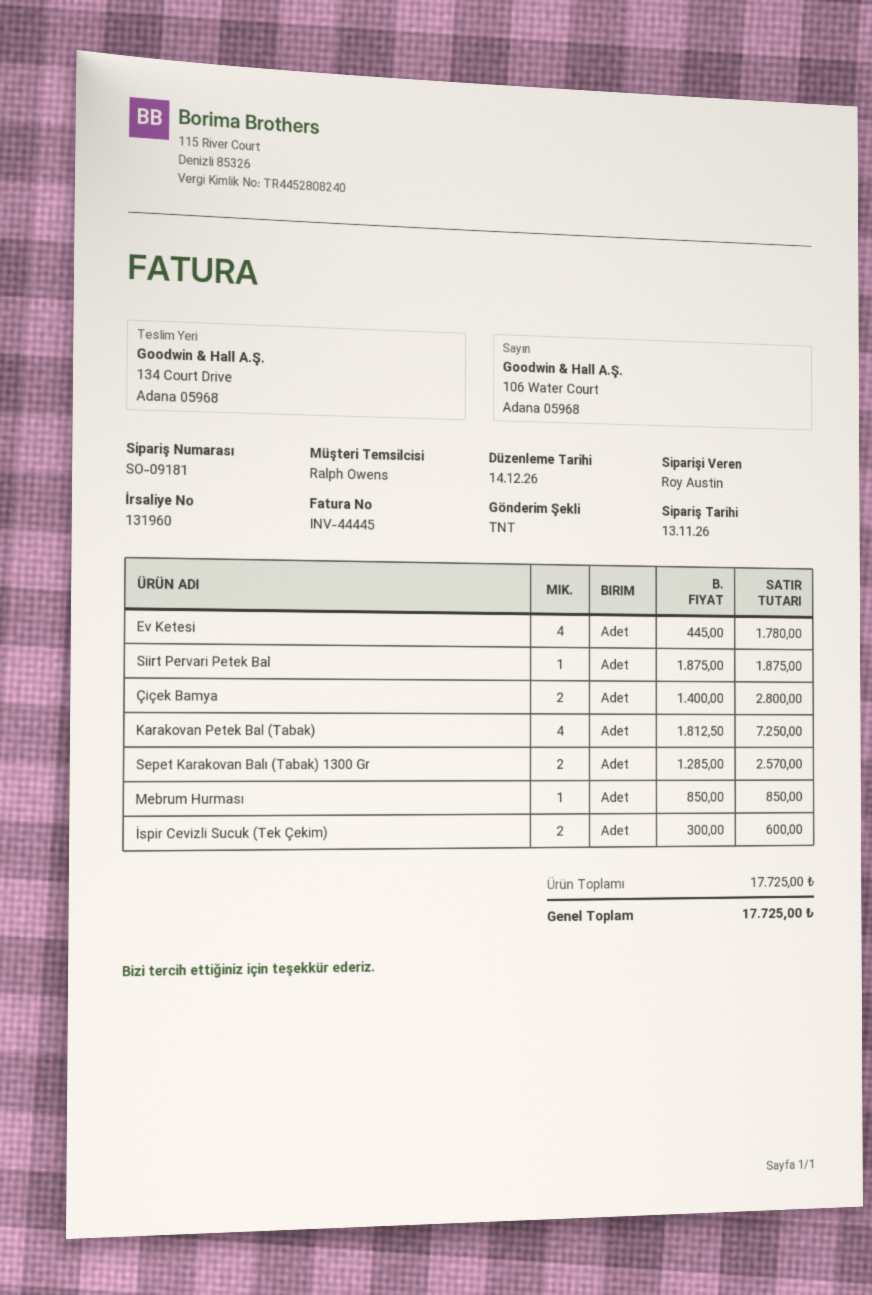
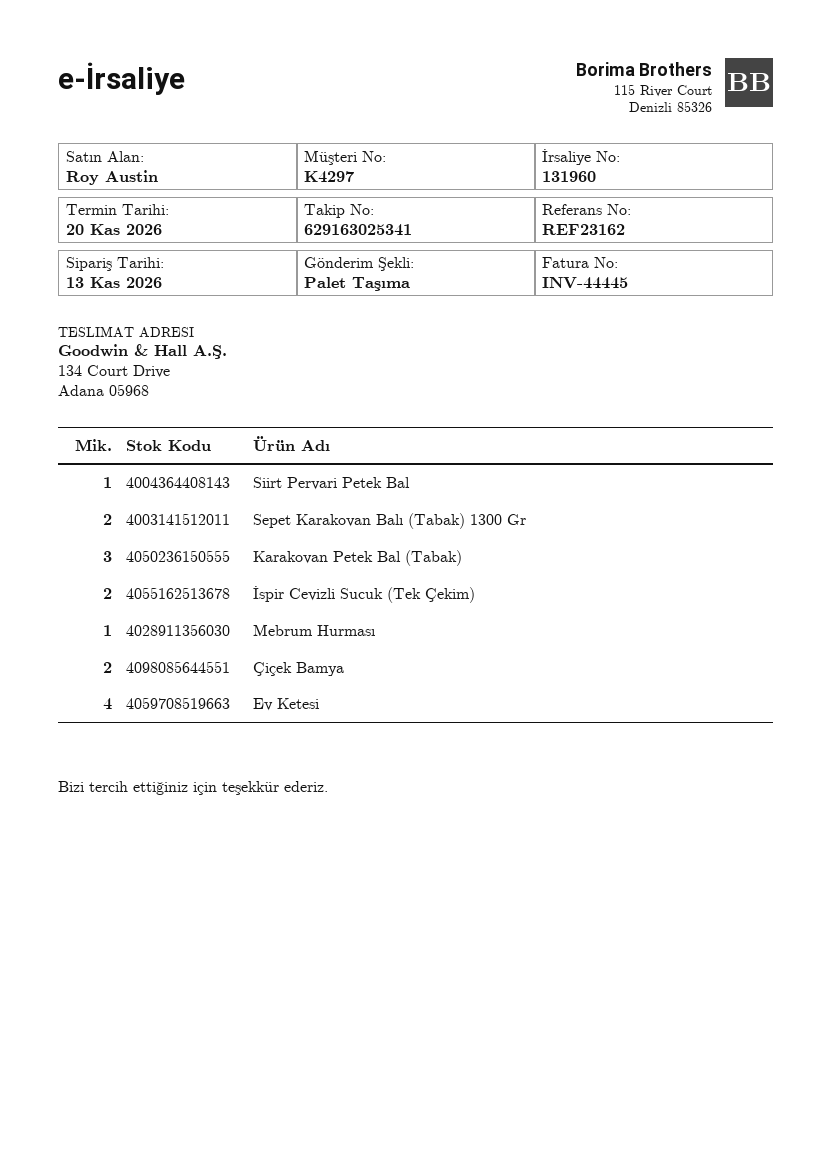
shipping method: TNT -> pallet freight
Karakovan Petek Bal (Tabak): 4 -> 3

